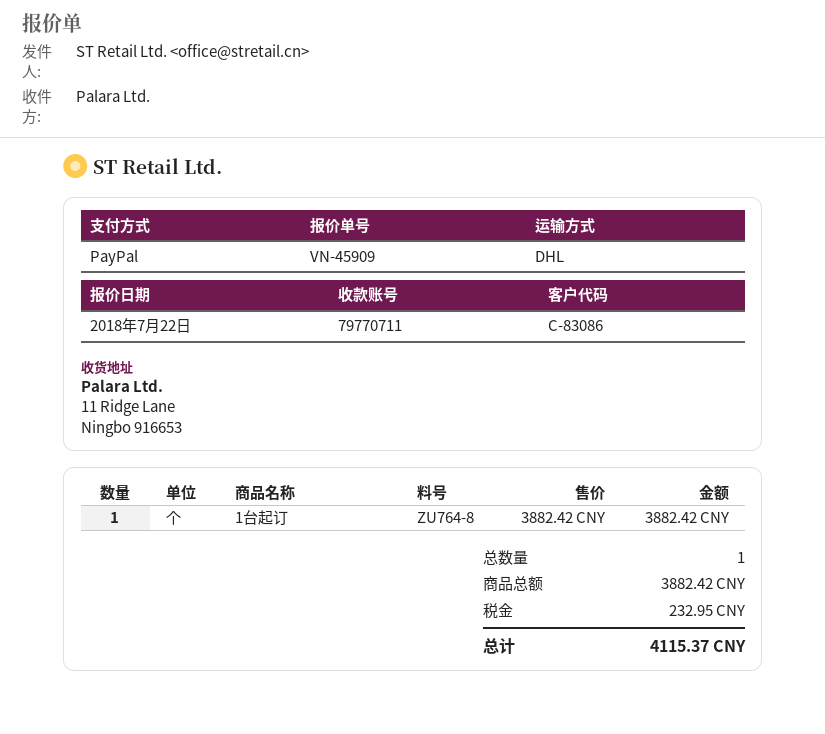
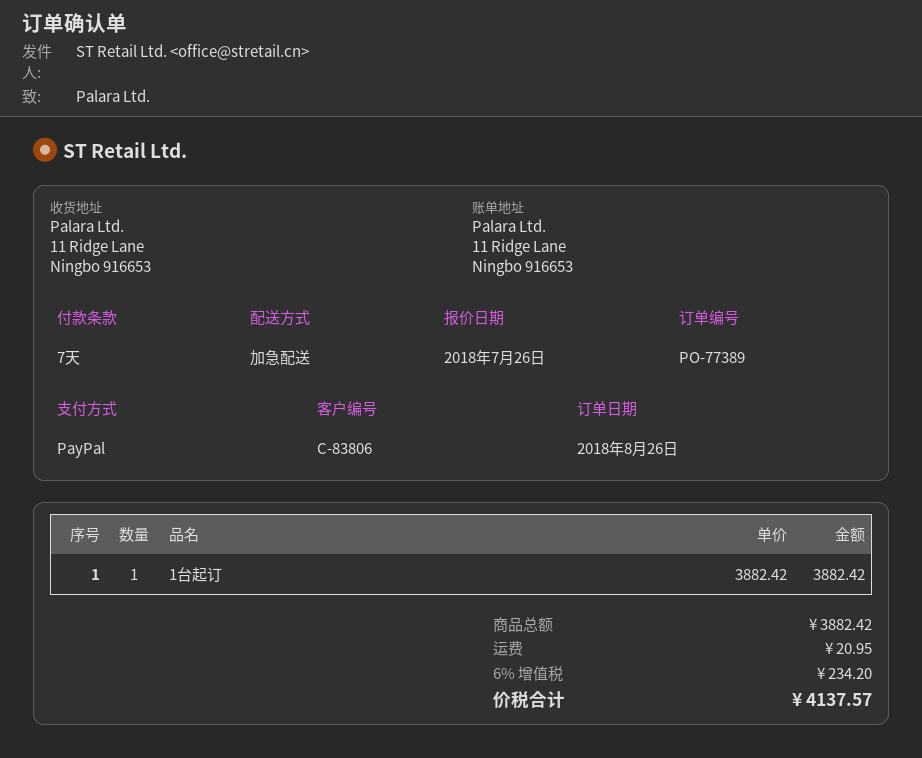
quote date: 2018-07-22 -> 2018-07-26
customer number: C-83086 -> C-83806
shipping method: DHL -> express
shipping: none -> 20.95
tax: 232.95 -> 234.20
total: 4115.37 -> 4137.57

